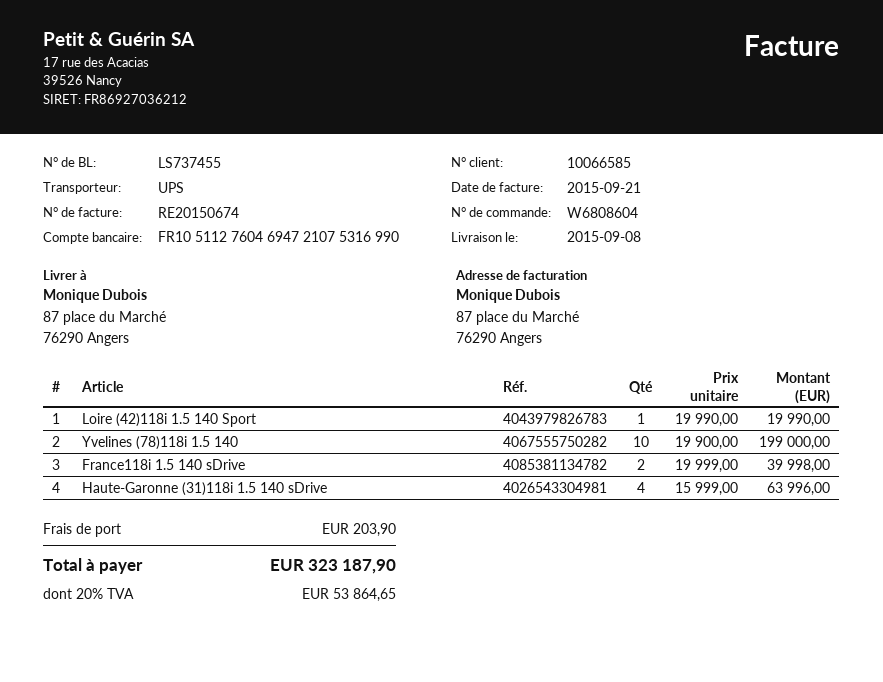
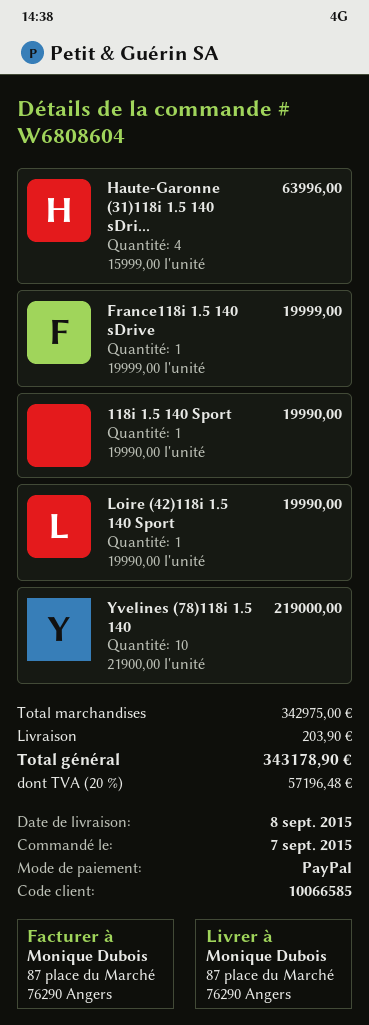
Yvelines (78)118i 1.5 140: 10 x 19900.00 = 199000.00 -> 10 x 21900.00 = 219000.00
France118i 1.5 140 sDrive: 2 x 19999.00 = 39998.00 -> 1 x 19999.00 = 19999.00
118i 1.5 140 Sport: none -> 1 x 19990.00 = 19990.00
tax: 20% = 53864.65 -> 20% = 57196.48
total: 323187.90 -> 343178.90

